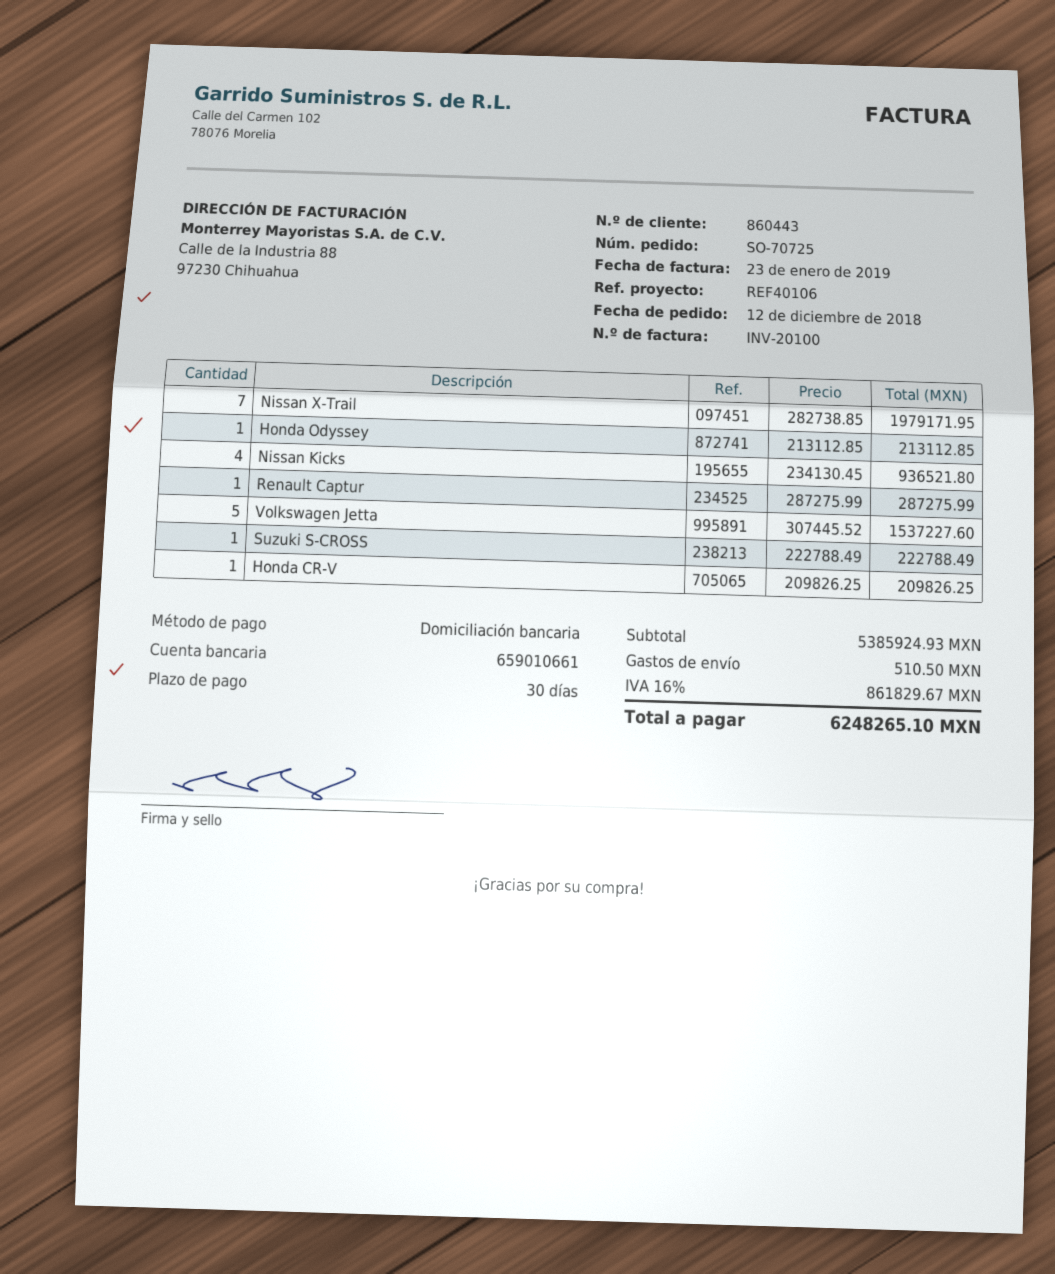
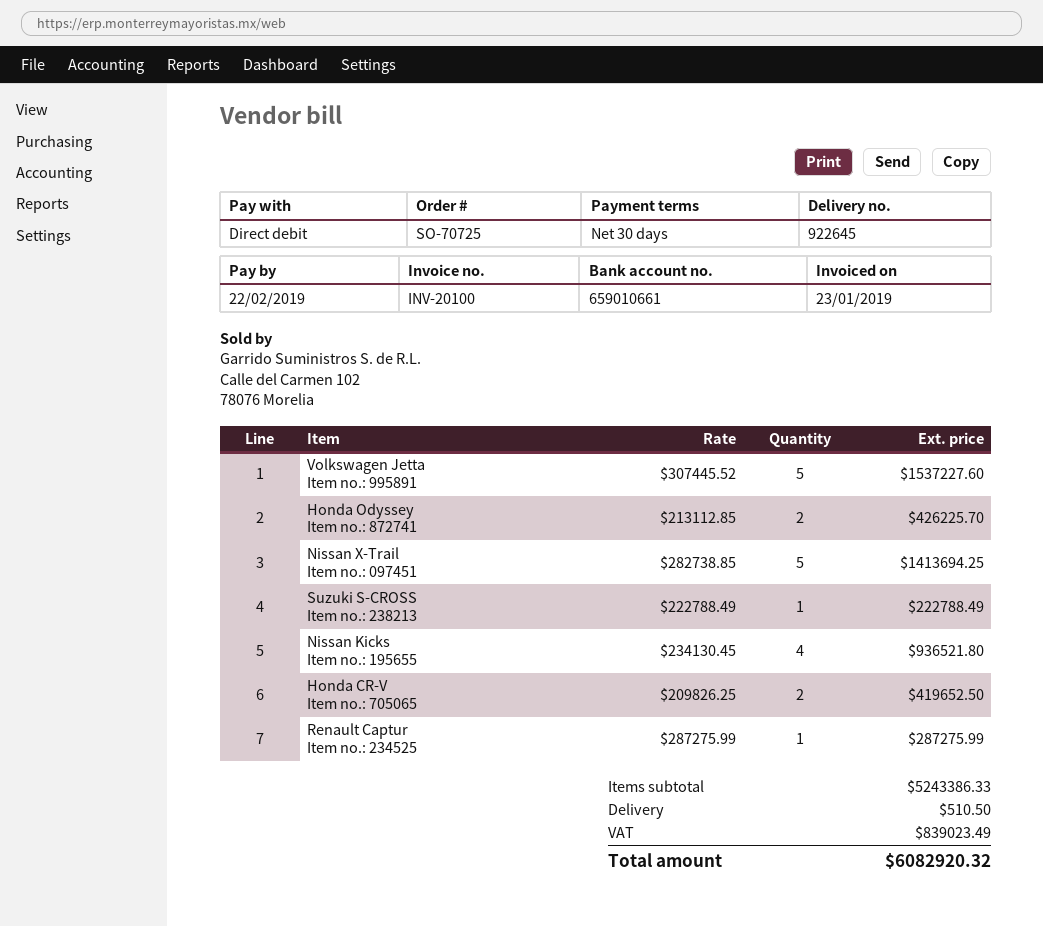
Nissan X-Trail: 7 x 282738.85 = 1979171.95 -> 5 x 282738.85 = 1413694.25
Honda Odyssey: 1 x 213112.85 = 213112.85 -> 2 x 213112.85 = 426225.70
Honda CR-V: 1 x 209826.25 = 209826.25 -> 2 x 209826.25 = 419652.50
subtotal: 5385924.93 -> 5243386.33
tax: 861829.67 -> 839023.49
total: 6248265.10 -> 6082920.32

